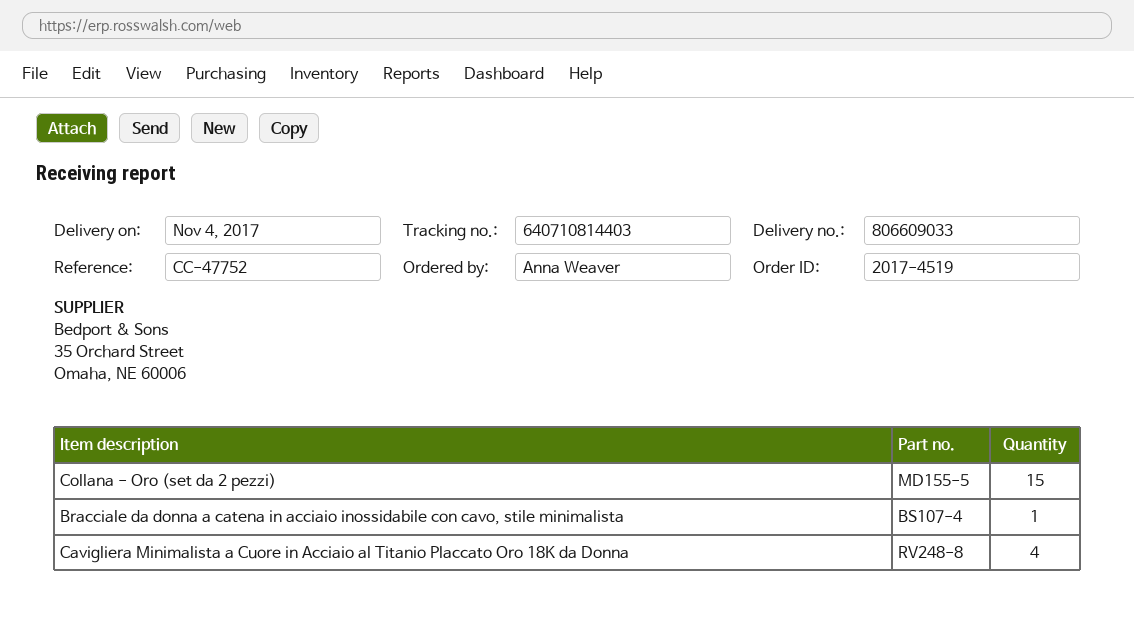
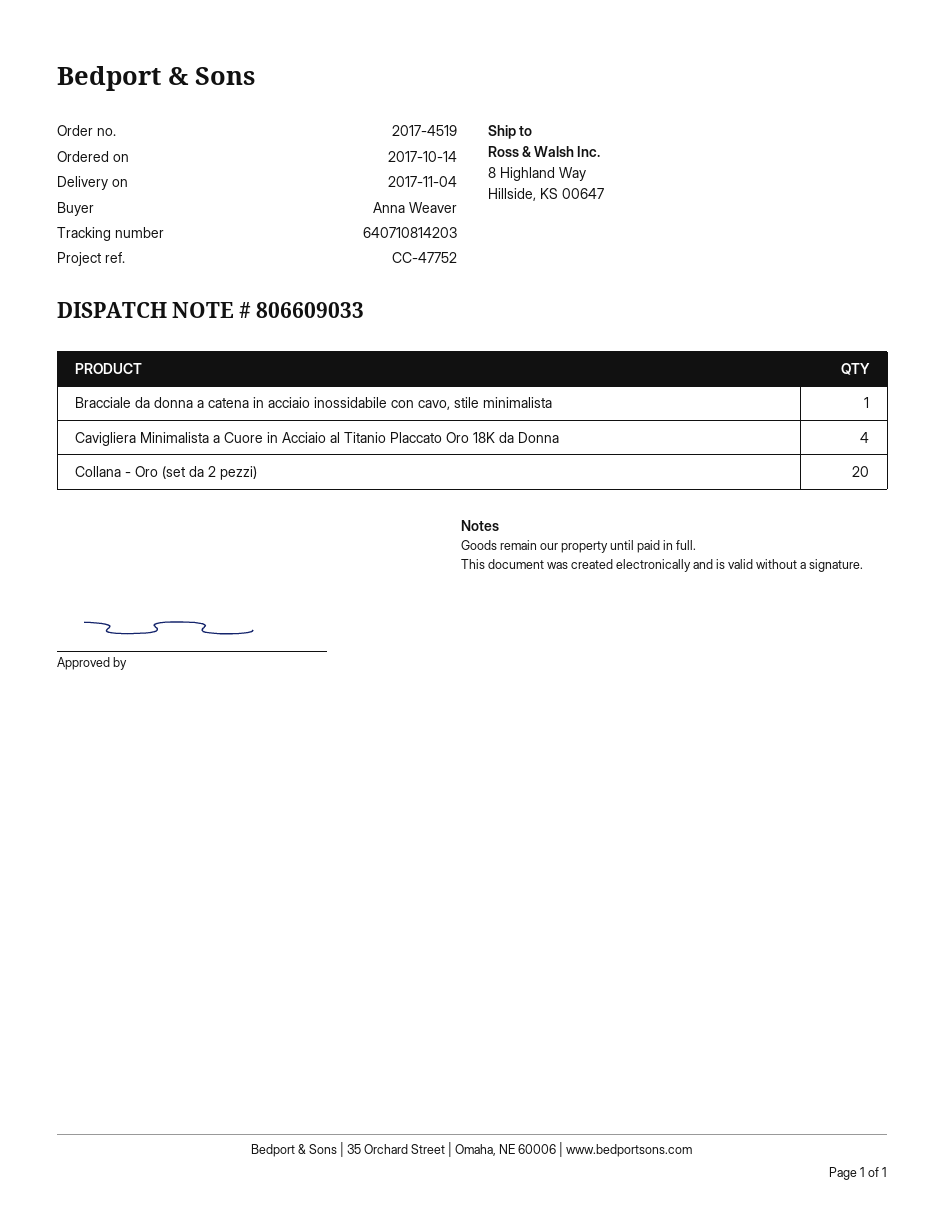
tracking number: 640710814403 -> 640710814203
Collana - Oro (set da 2 pezzi): 15 -> 20

